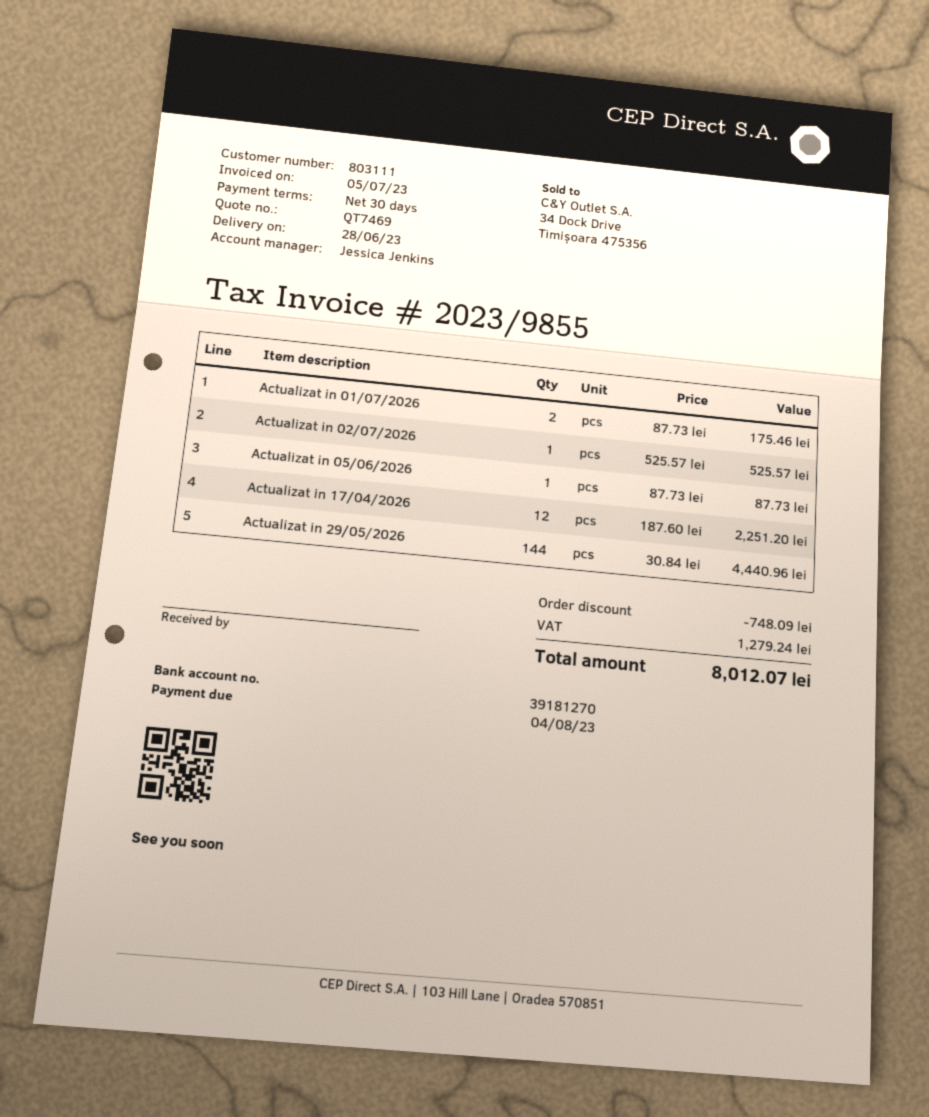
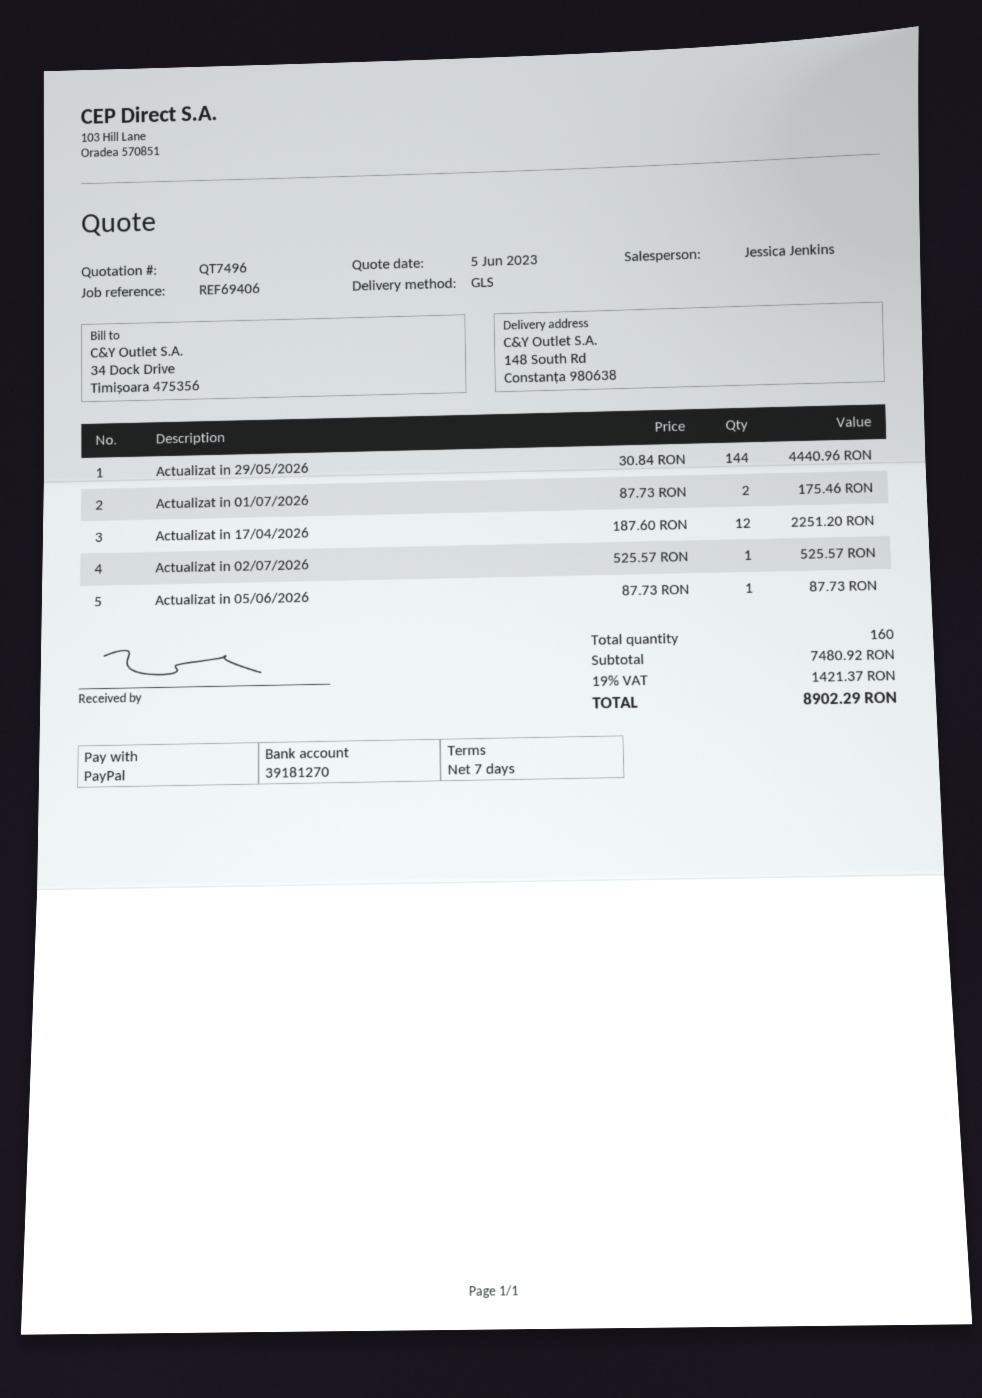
quote number: QT7469 -> QT7496
payment terms: 30 days -> 7 days
discount: 748.09 -> none
tax: 1279.24 -> 1421.37
total: 8012.07 -> 8902.29

